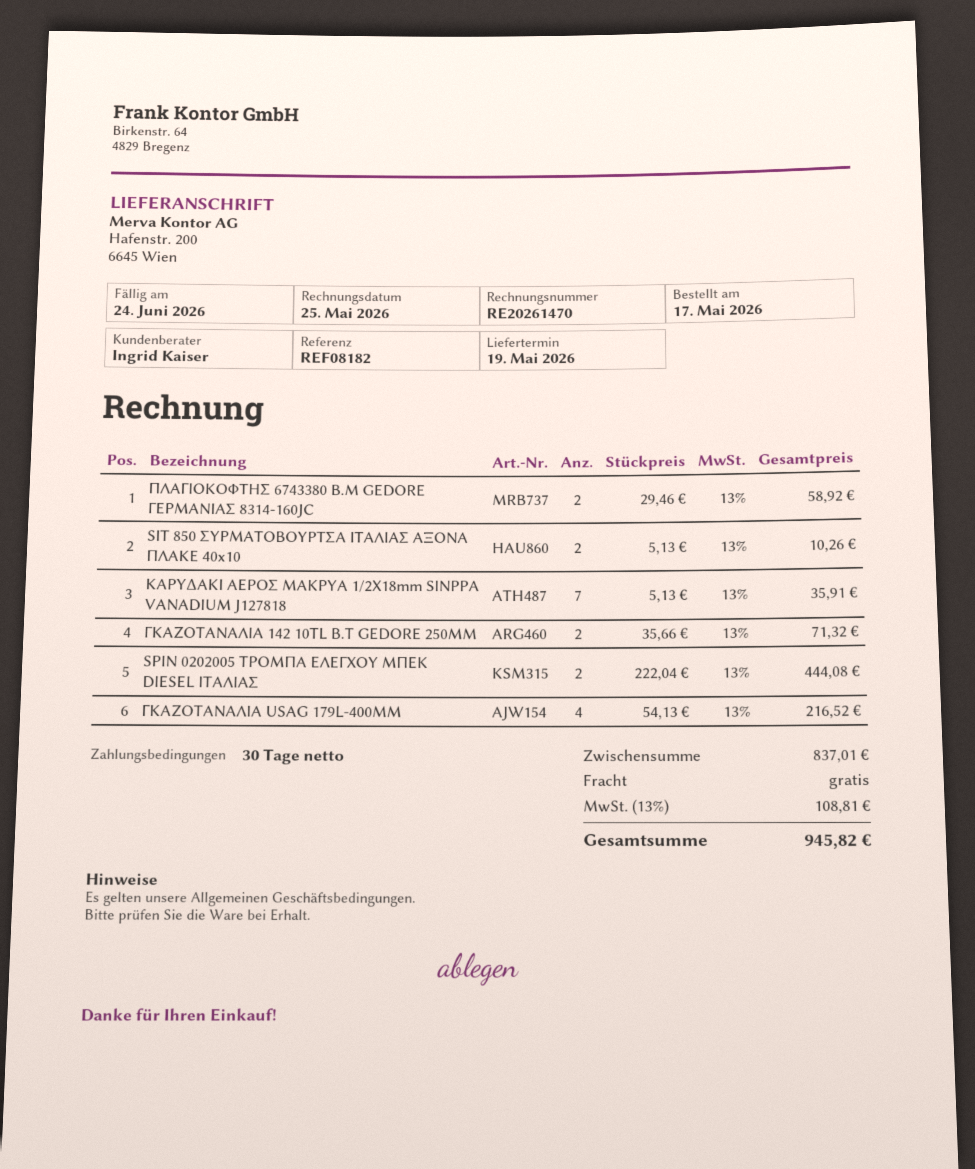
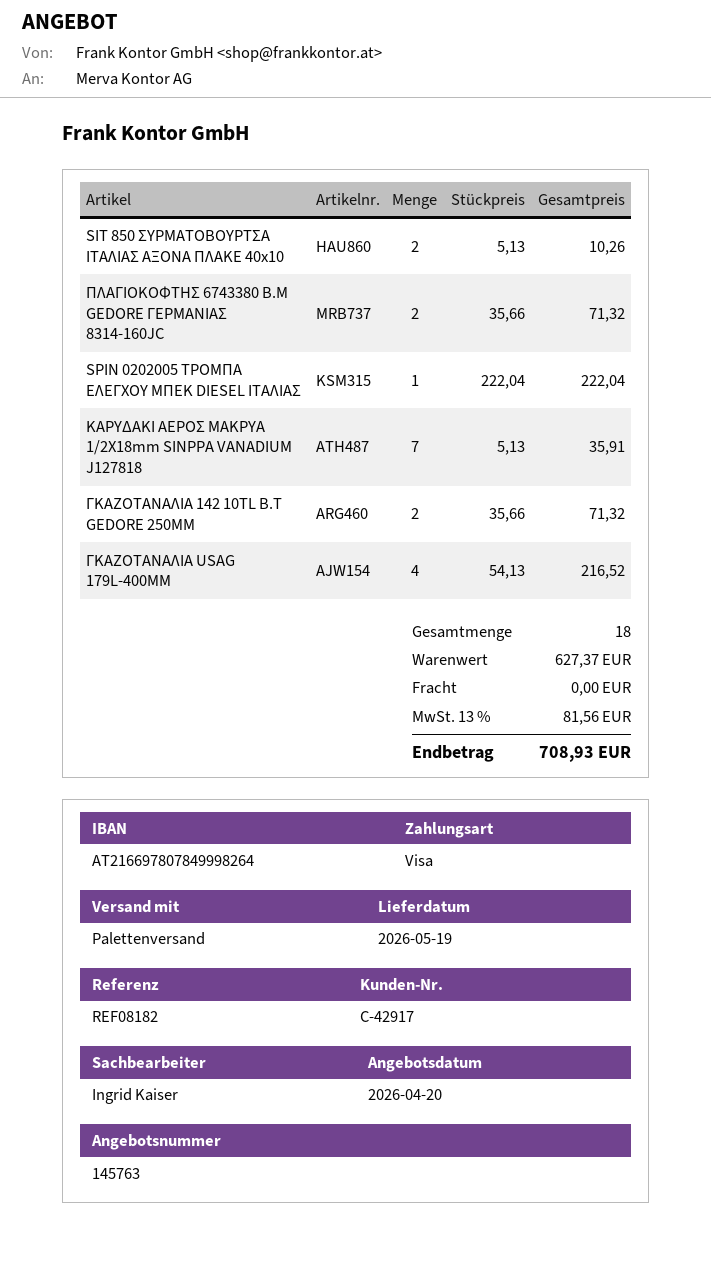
ΠΛΑΓΙΟΚΟΦΤΗΣ 6743380 Β.Μ GEDORE ΓΕΡΜΑΝΙΑΣ 8314-160JC: 2 x 29.46 = 58.92 -> 2 x 35.66 = 71.32
SPIN 0202005 ΤΡΟΜΠΑ ΕΛΕΓΧΟΥ ΜΠΕΚ DIESEL ΙΤΑΛΙΑΣ: 2 x 222.04 = 444.08 -> 1 x 222.04 = 222.04
subtotal: 837.01 -> 627.37
tax: 13% = 108.81 -> 13% = 81.56
total: 945.82 -> 708.93

